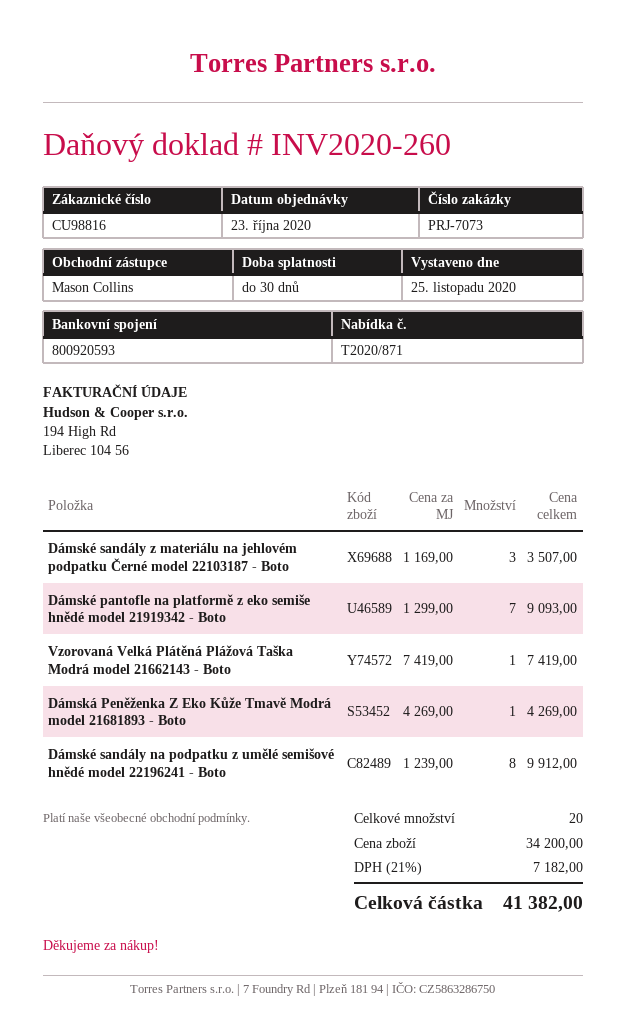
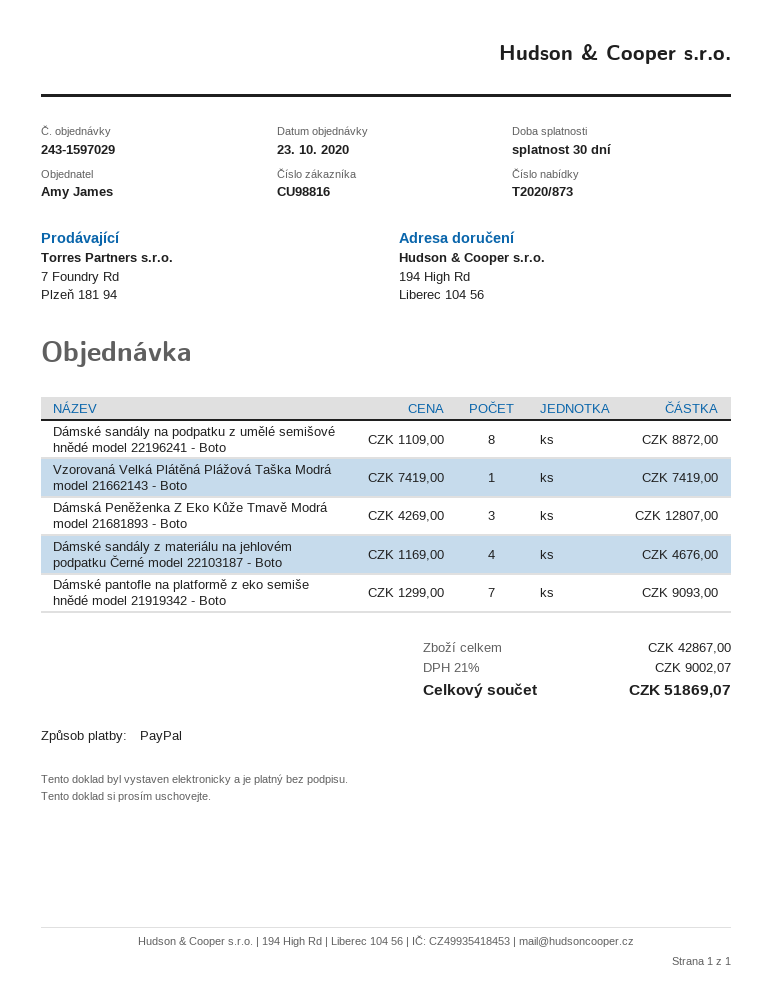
quote number: T2020/871 -> T2020/873
Dámské sandály z materiálu na jehlovém podpatku Černé model 22103187 - Boto: 3 x 1169.00 = 3507.00 -> 4 x 1169.00 = 4676.00
Dámská Peněženka Z Eko Kůže Tmavě Modrá model 21681893 - Boto: 1 x 4269.00 = 4269.00 -> 3 x 4269.00 = 12807.00
Dámské sandály na podpatku z umělé semišové hnědé model 22196241 - Boto: 8 x 1239.00 = 9912.00 -> 8 x 1109.00 = 8872.00
subtotal: 34200.00 -> 42867.00
tax: 21% = 7182.00 -> 21% = 9002.07
total: 41382.00 -> 51869.07

